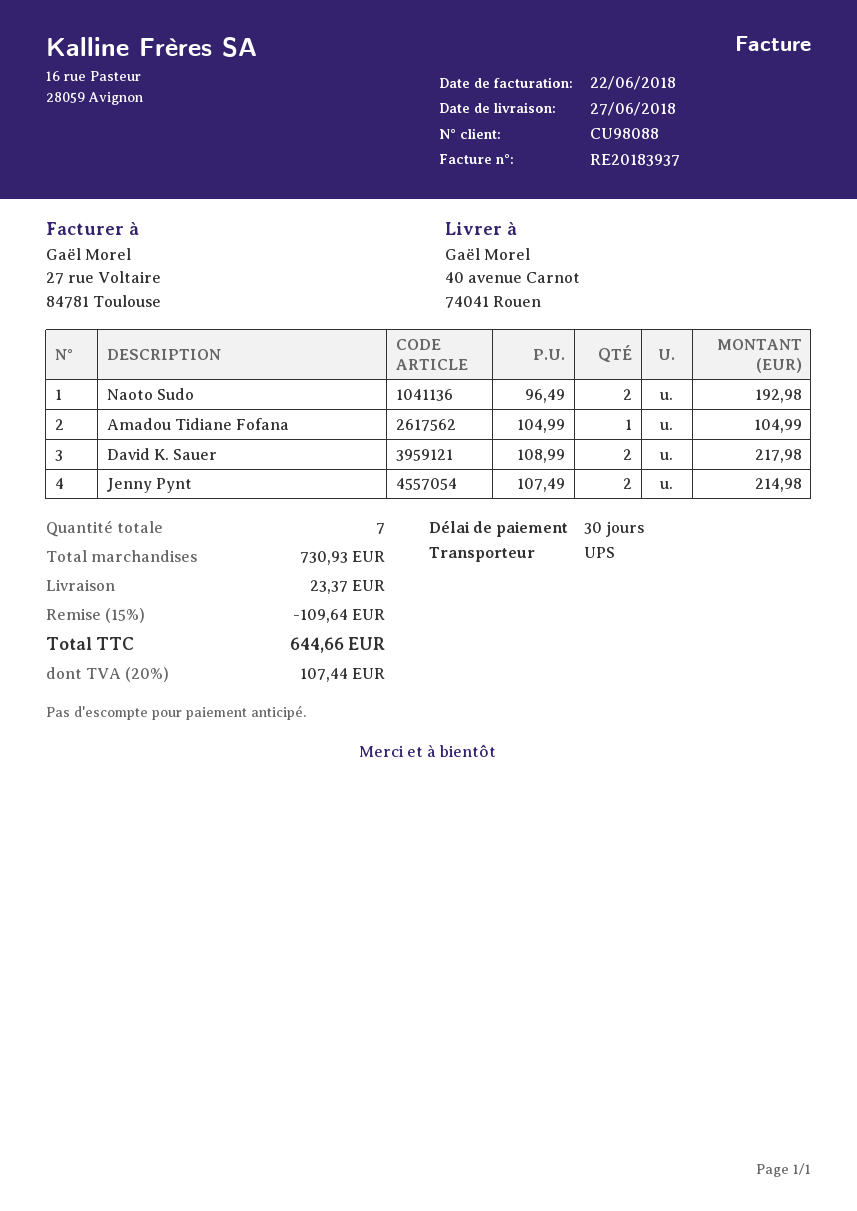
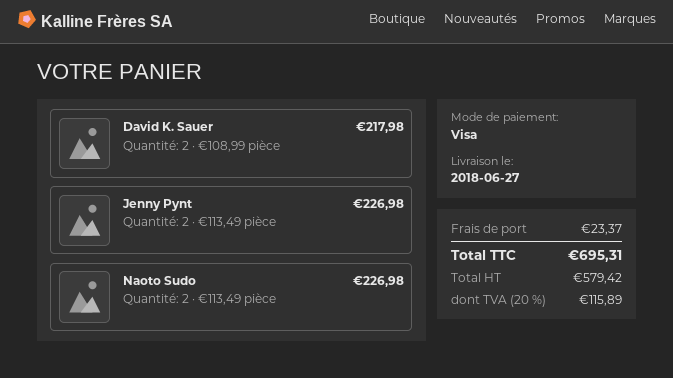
Naoto Sudo: 2 x 96.49 = 192.98 -> 2 x 113.49 = 226.98
Amadou Tidiane Fofana: 1 x 104.99 = 104.99 -> none
Jenny Pynt: 2 x 107.49 = 214.98 -> 2 x 113.49 = 226.98
discount: 15% = 109.64 -> none
tax: 20% = 107.44 -> 20% = 115.89
total: 644.66 -> 695.31

